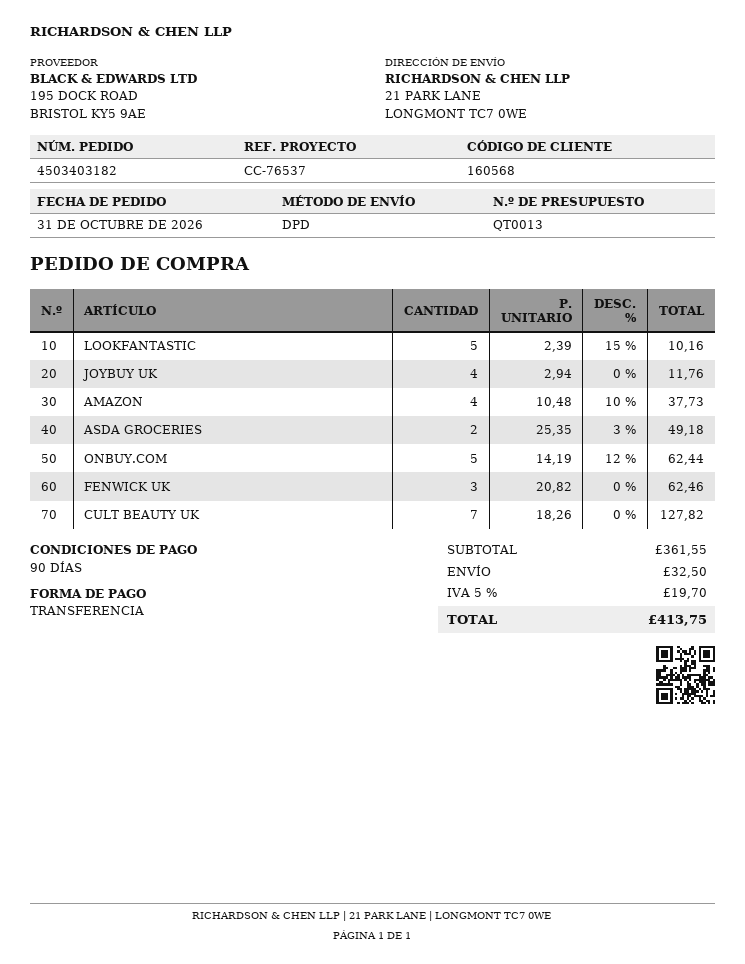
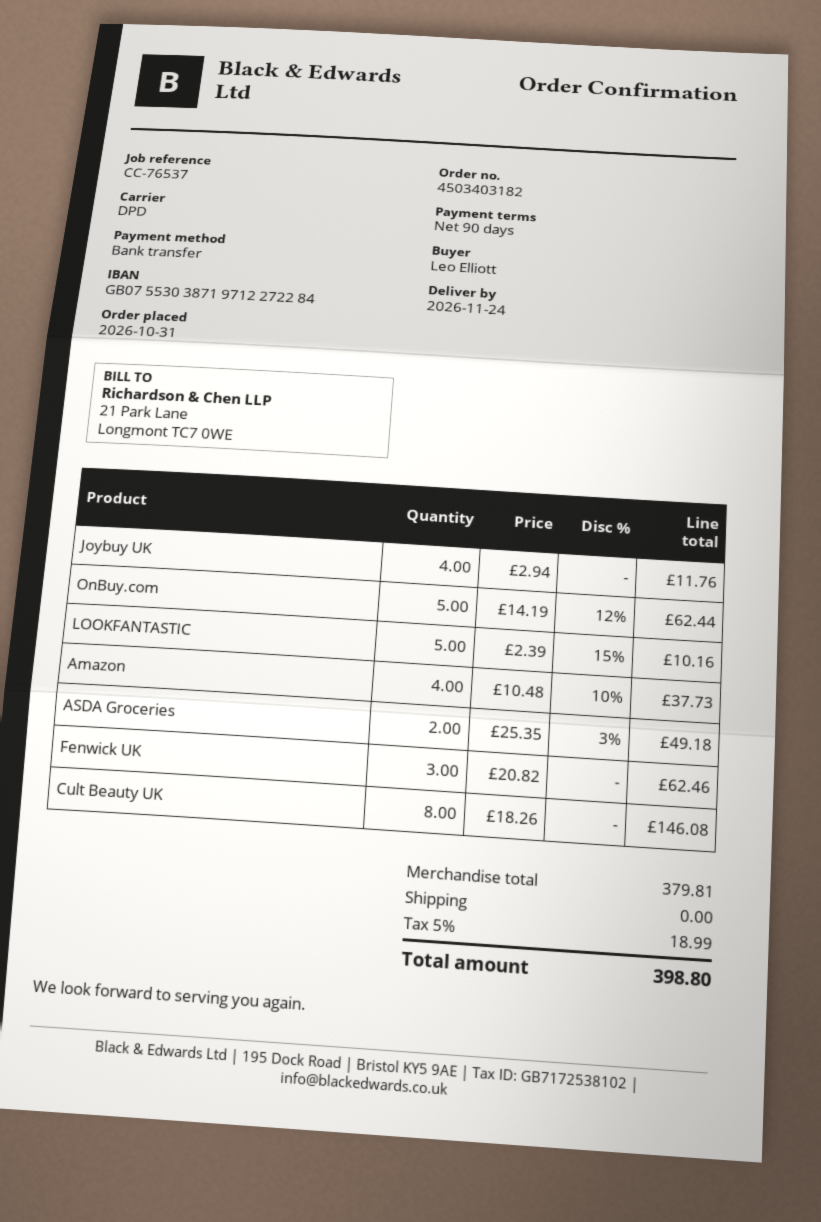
CULT BEAUTY UK: 7 x 18.26 = 127.82 -> 8 x 18.26 = 146.08
subtotal: 361.55 -> 379.81
shipping: 32.50 -> 0.00
tax: 5% = 19.70 -> 5% = 18.99
total: 413.75 -> 398.80

